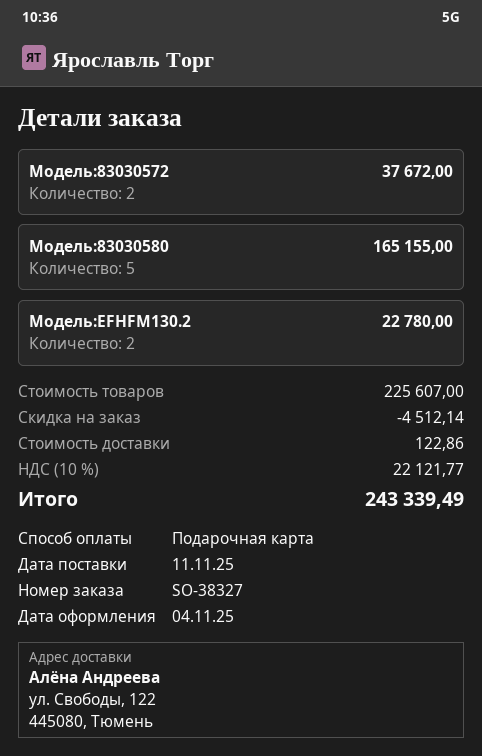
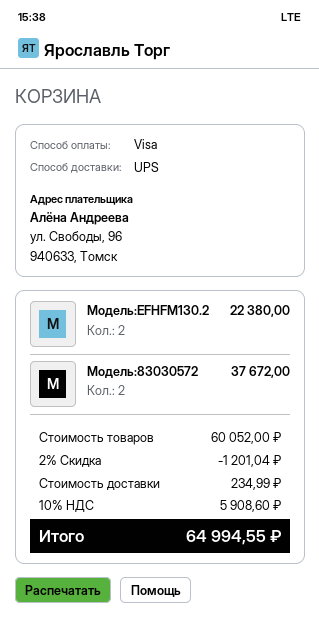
payment method: gift card -> Visa
Модель:83030580: 5 for 165155.00 -> none
Модель:EFHFM130.2: 2 for 22780.00 -> 2 for 22380.00
subtotal: 225607.00 -> 60052.00
discount: 4512.14 -> 1201.04
shipping: 122.86 -> 234.99
tax: 10% = 22121.77 -> 10% = 5908.60
total: 243339.49 -> 64994.55

